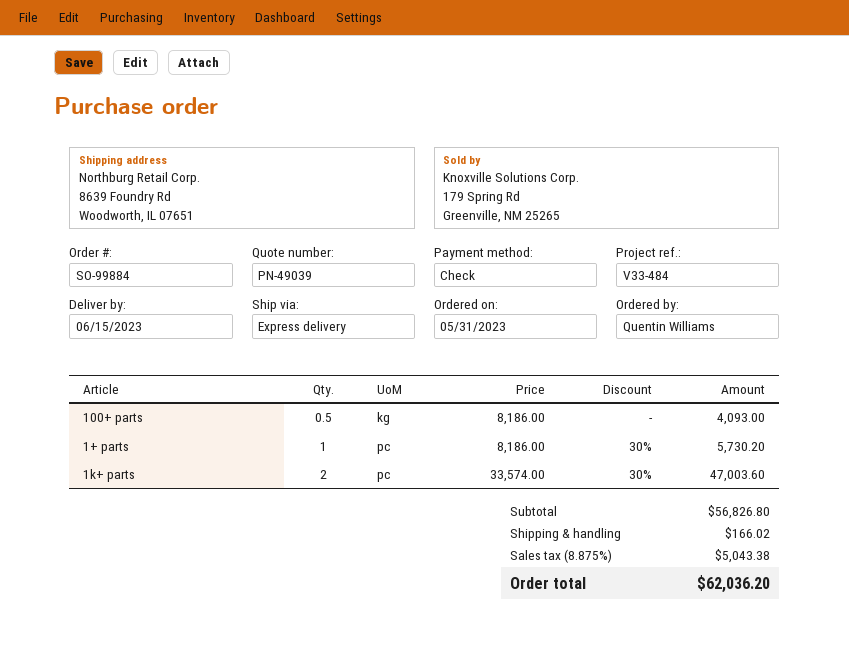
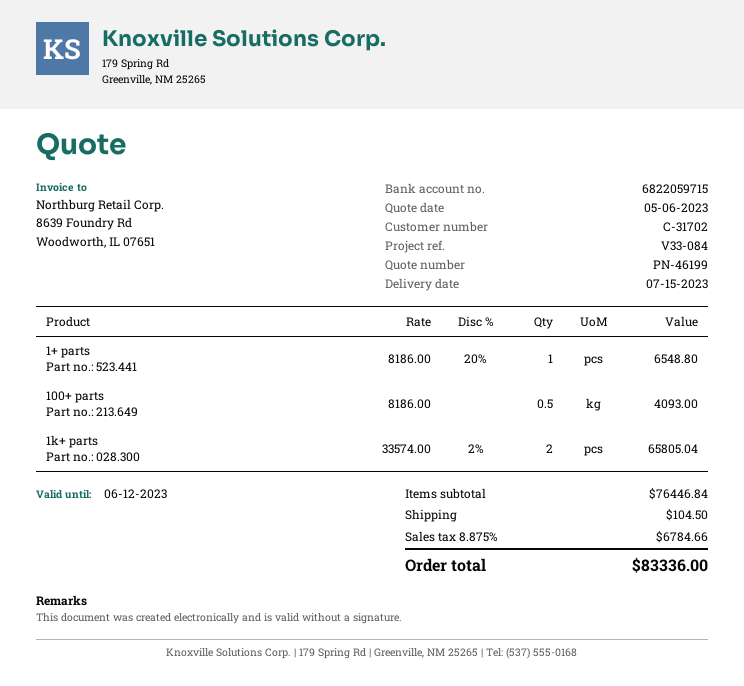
quote number: PN-49039 -> PN-46199
delivery date: 2023-06-15 -> 2023-07-15
reference: V33-484 -> V33-084
1+ parts: 1 x 8186.00 - 30% = 5730.20 -> 1 x 8186.00 - 20% = 6548.80
1k+ parts: 2 x 33574.00 - 30% = 47003.60 -> 2 x 33574.00 - 2% = 65805.04
subtotal: 56826.80 -> 76446.84
shipping: 166.02 -> 104.50
tax: 8.875% = 5043.38 -> 8.875% = 6784.66
total: 62036.20 -> 83336.00

